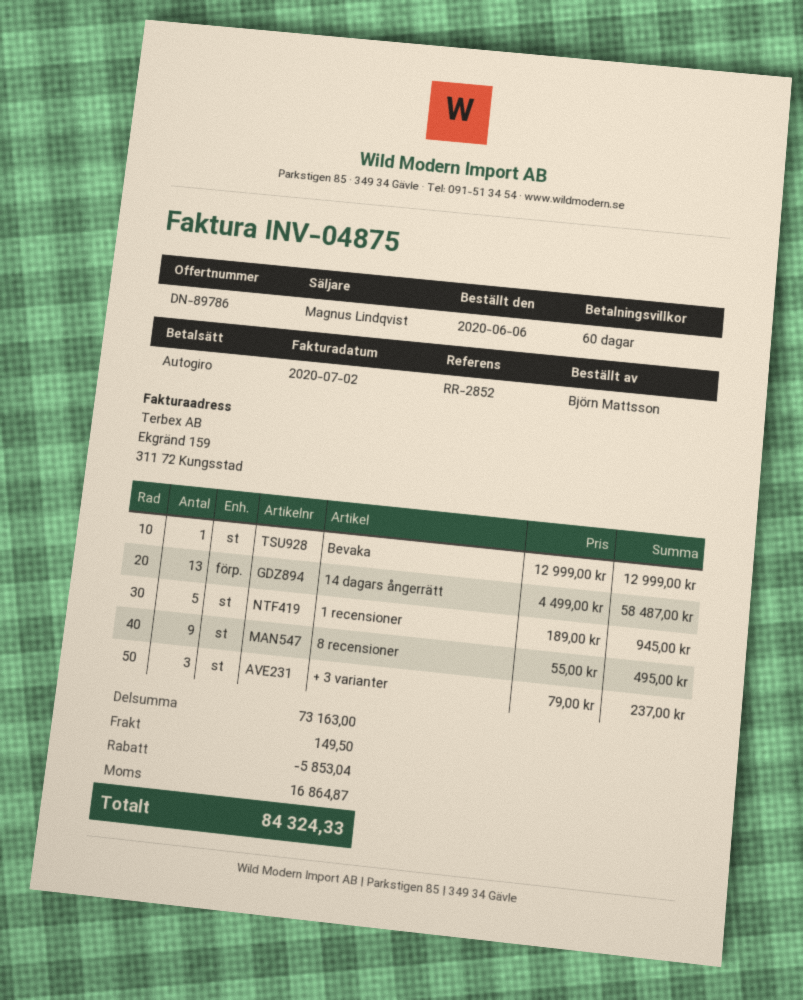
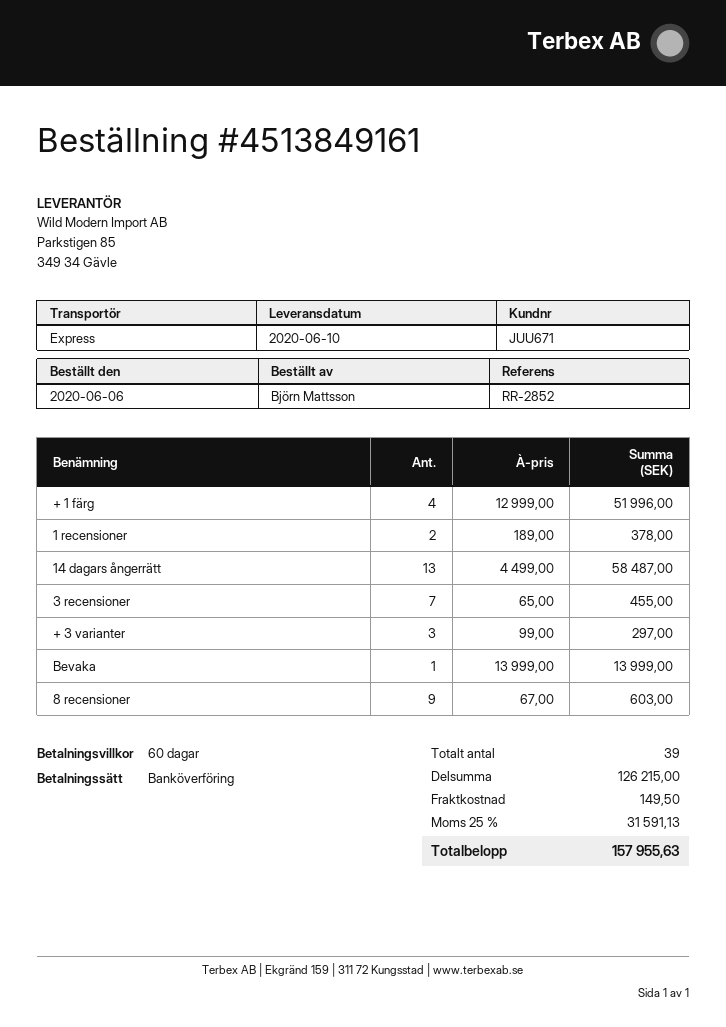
payment method: direct debit -> bank transfer
Bevaka: 1 x 12999.00 = 12999.00 -> 1 x 13999.00 = 13999.00
1 recensioner: 5 x 189.00 = 945.00 -> 2 x 189.00 = 378.00
8 recensioner: 9 x 55.00 = 495.00 -> 9 x 67.00 = 603.00
+ 3 varianter: 3 x 79.00 = 237.00 -> 3 x 99.00 = 297.00
+ 1 färg: none -> 4 x 12999.00 = 51996.00
3 recensioner: none -> 7 x 65.00 = 455.00
subtotal: 73163.00 -> 126215.00
discount: 5853.04 -> none
tax: 16864.87 -> 31591.13
total: 84324.33 -> 157955.63

